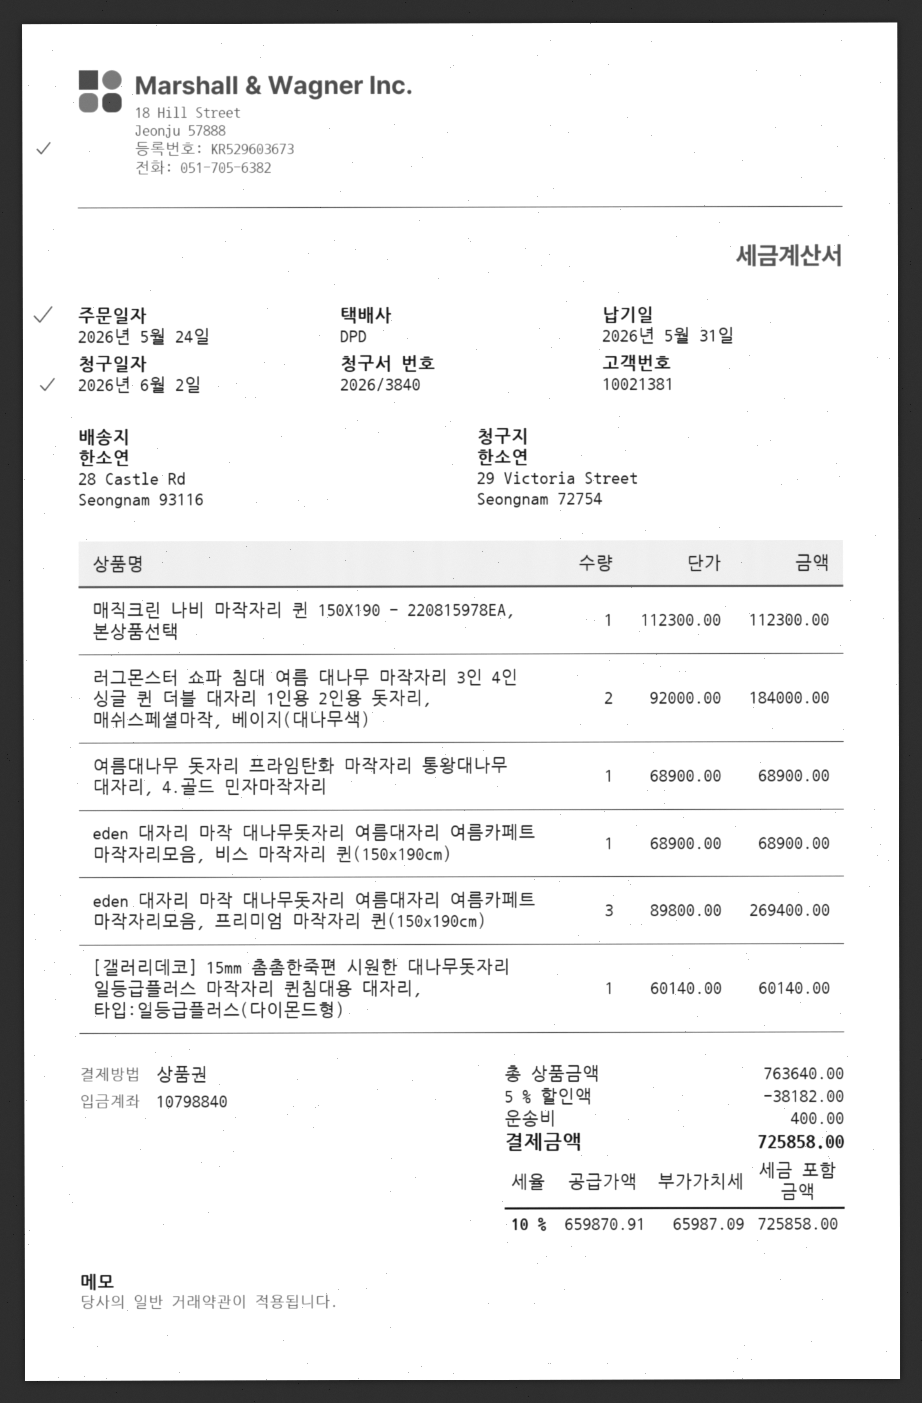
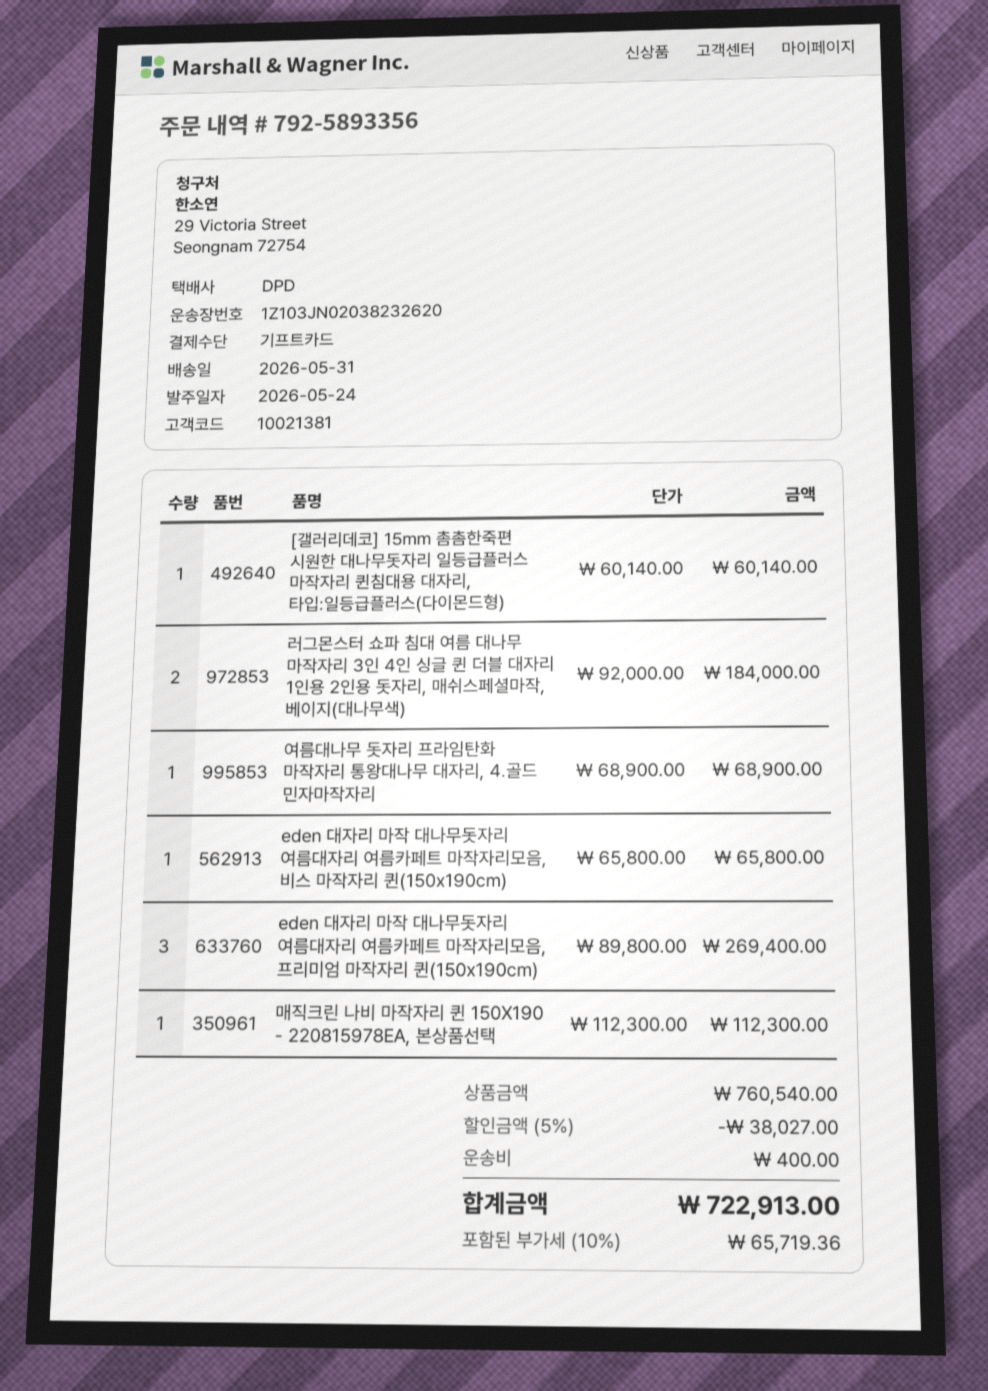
eden 대자리 마작 대나무돗자리 여름대자리 여름카페트 마작자리모음, 비스 마작자리 퀸(150x190cm): 1 x 68900.00 = 68900.00 -> 1 x 65800.00 = 65800.00
subtotal: 763640.00 -> 760540.00
discount: 5% = 38182.00 -> 5% = 38027.00
tax: 10% = 65987.09 -> 10% = 65719.36
total: 725858.00 -> 722913.00

